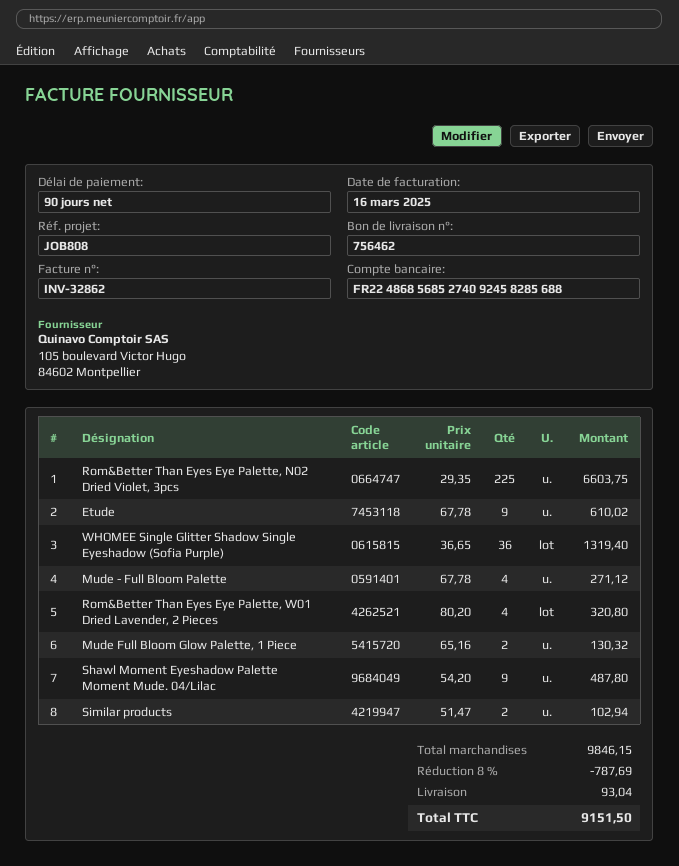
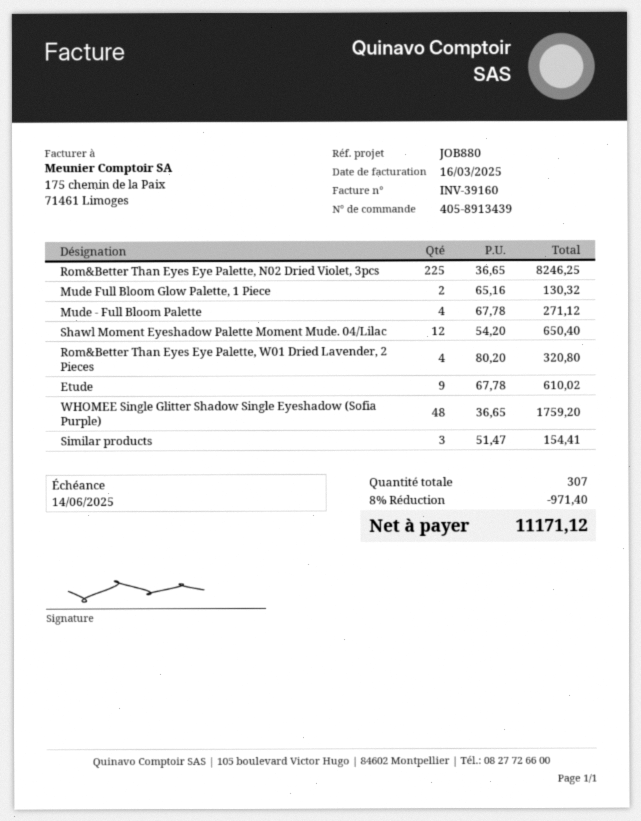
invoice number: INV-32862 -> INV-39160
reference: JOB808 -> JOB880
Rom&Better Than Eyes Eye Palette, N02 Dried Violet, 3pcs: 225 x 29.35 = 6603.75 -> 225 x 36.65 = 8246.25
WHOMEE Single Glitter Shadow Single Eyeshadow (Sofia Purple): 36 x 36.65 = 1319.40 -> 48 x 36.65 = 1759.20
Shawl Moment Eyeshadow Palette Moment Mude. 04/Lilac: 9 x 54.20 = 487.80 -> 12 x 54.20 = 650.40
Similar products: 2 x 51.47 = 102.94 -> 3 x 51.47 = 154.41
discount: 8% = 787.69 -> 8% = 971.40
shipping: 93.04 -> none
total: 9151.50 -> 11171.12

